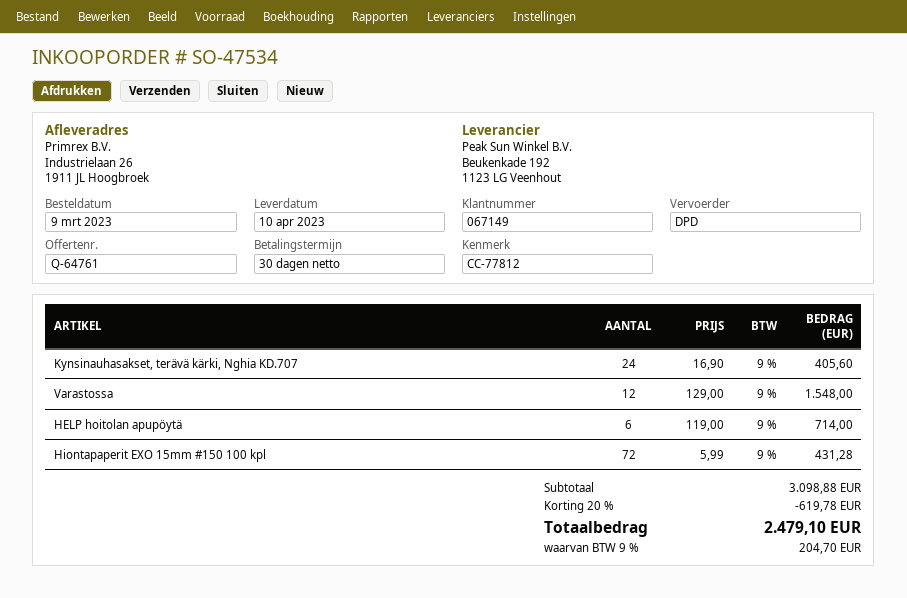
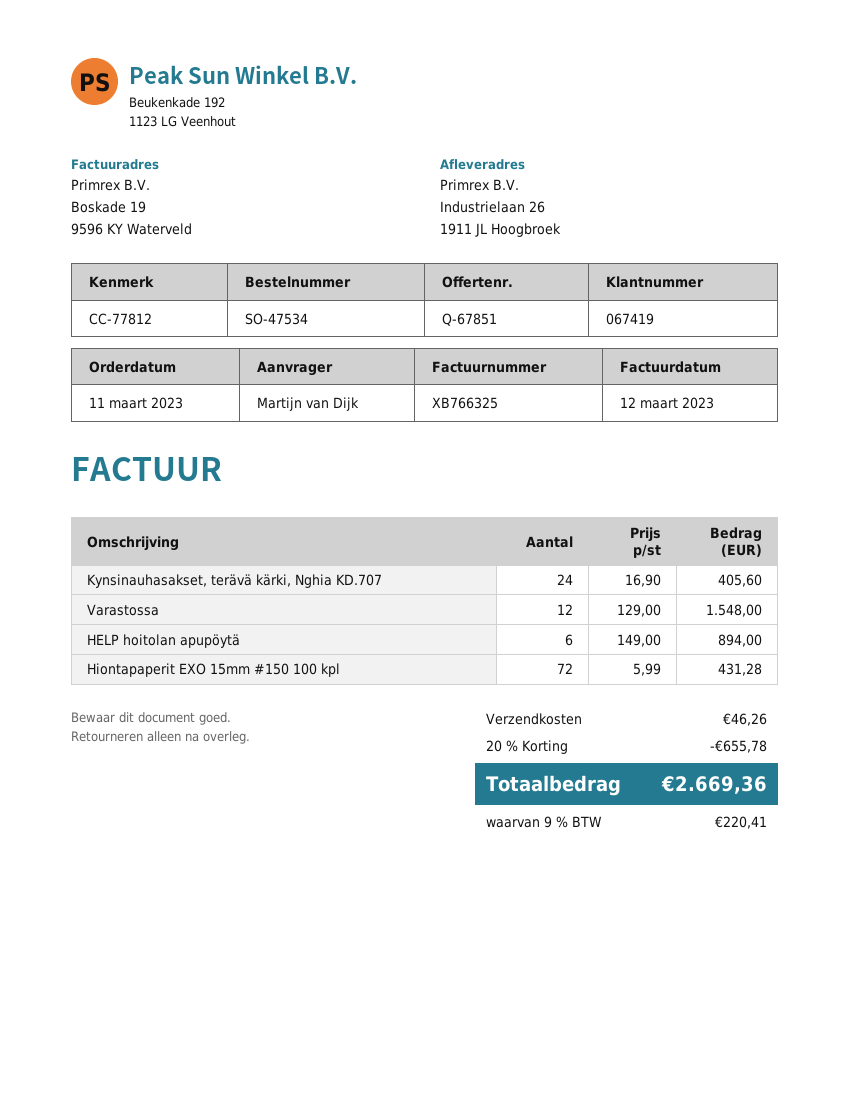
quote number: Q-64761 -> Q-67851
order date: 2023-03-09 -> 2023-03-11
customer number: 067149 -> 067419
HELP hoitolan apupöytä: 6 x 119.00 = 714.00 -> 6 x 149.00 = 894.00
discount: 20% = 619.78 -> 20% = 655.78
shipping: none -> 46.26
tax: 9% = 204.70 -> 9% = 220.41
total: 2479.10 -> 2669.36

